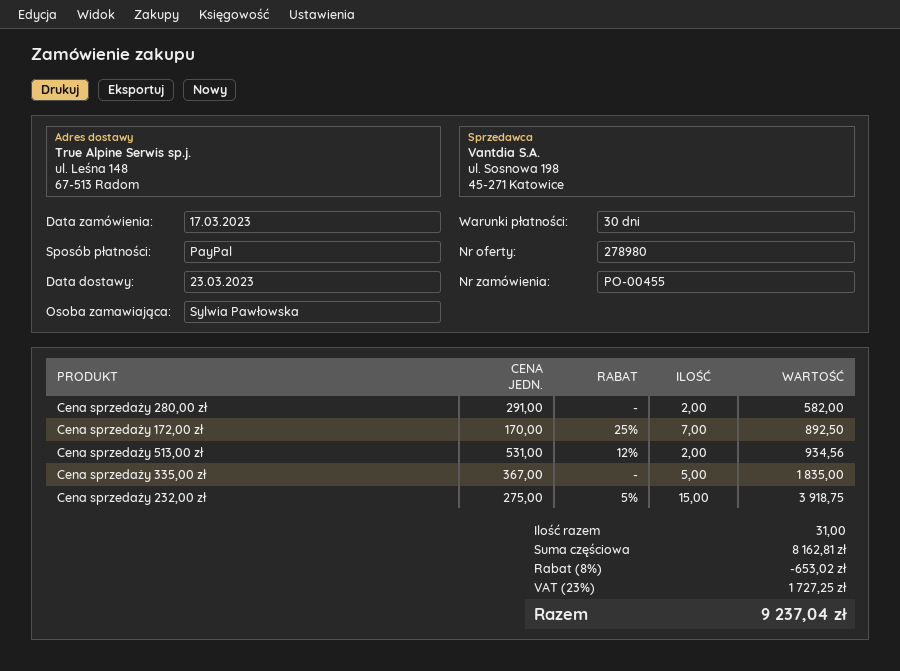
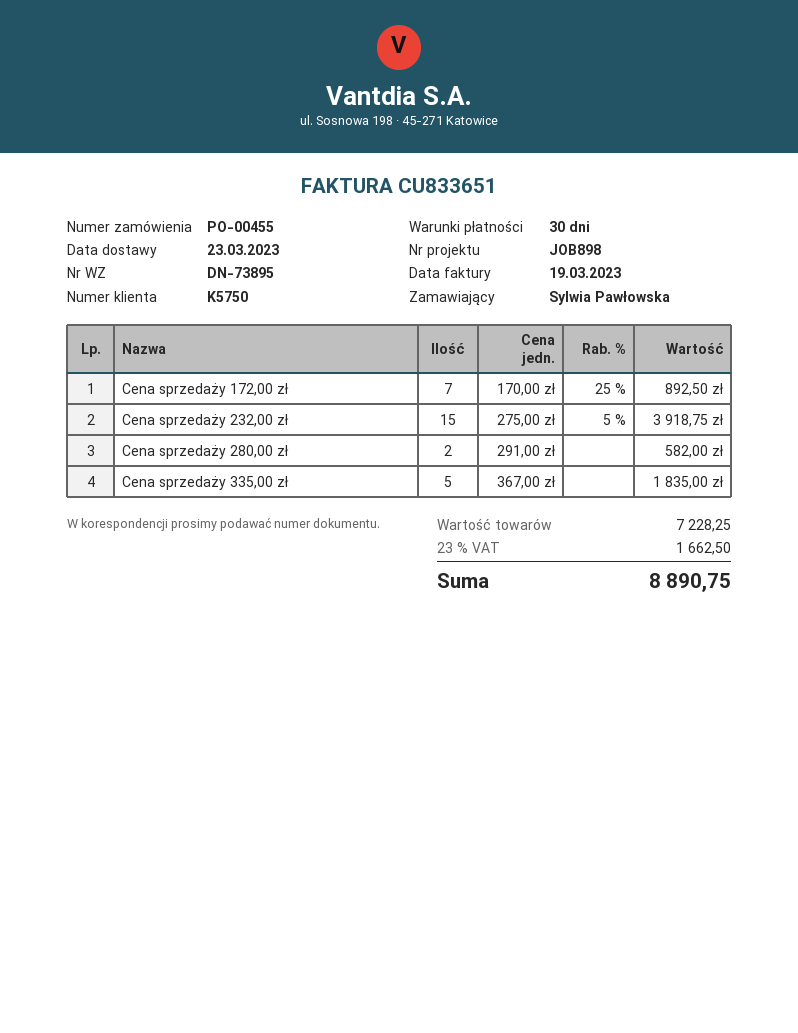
Cena sprzedaży 513,00 zł: 2 x 531.00 - 12% = 934.56 -> none
subtotal: 8162.81 -> 7228.25
discount: 8% = 653.02 -> none
tax: 23% = 1727.25 -> 23% = 1662.50
total: 9237.04 -> 8890.75

